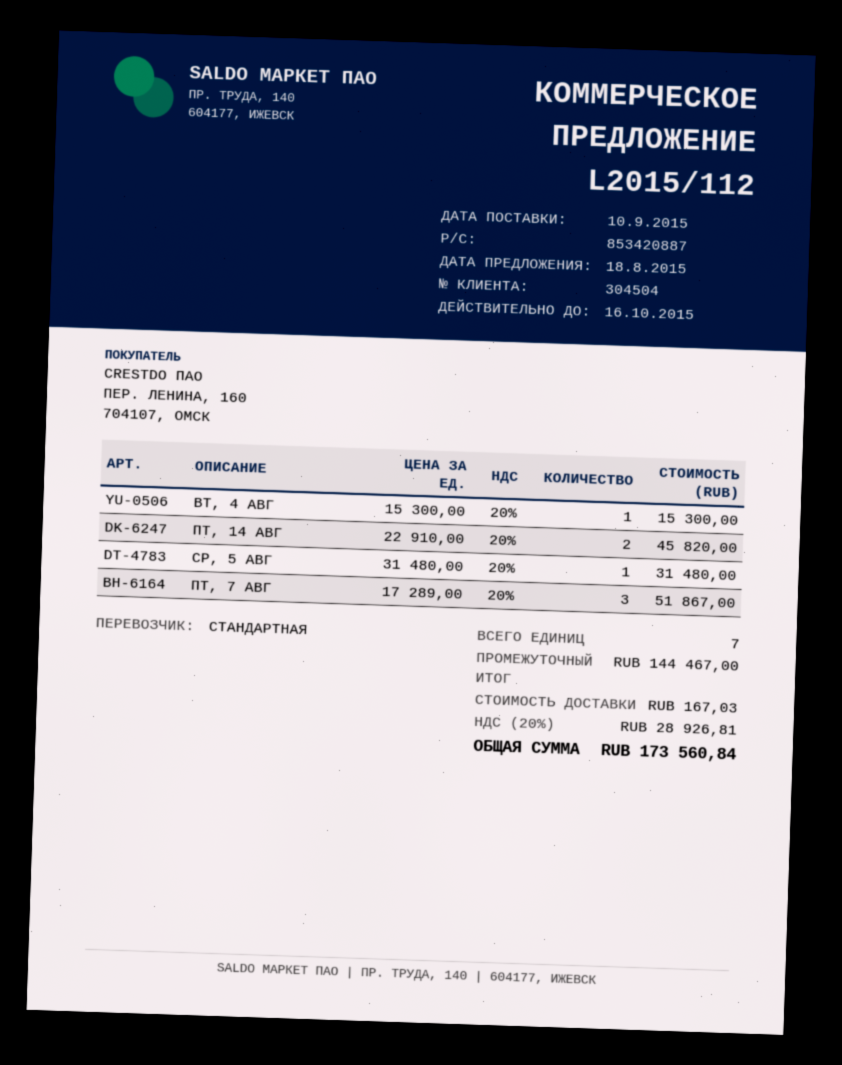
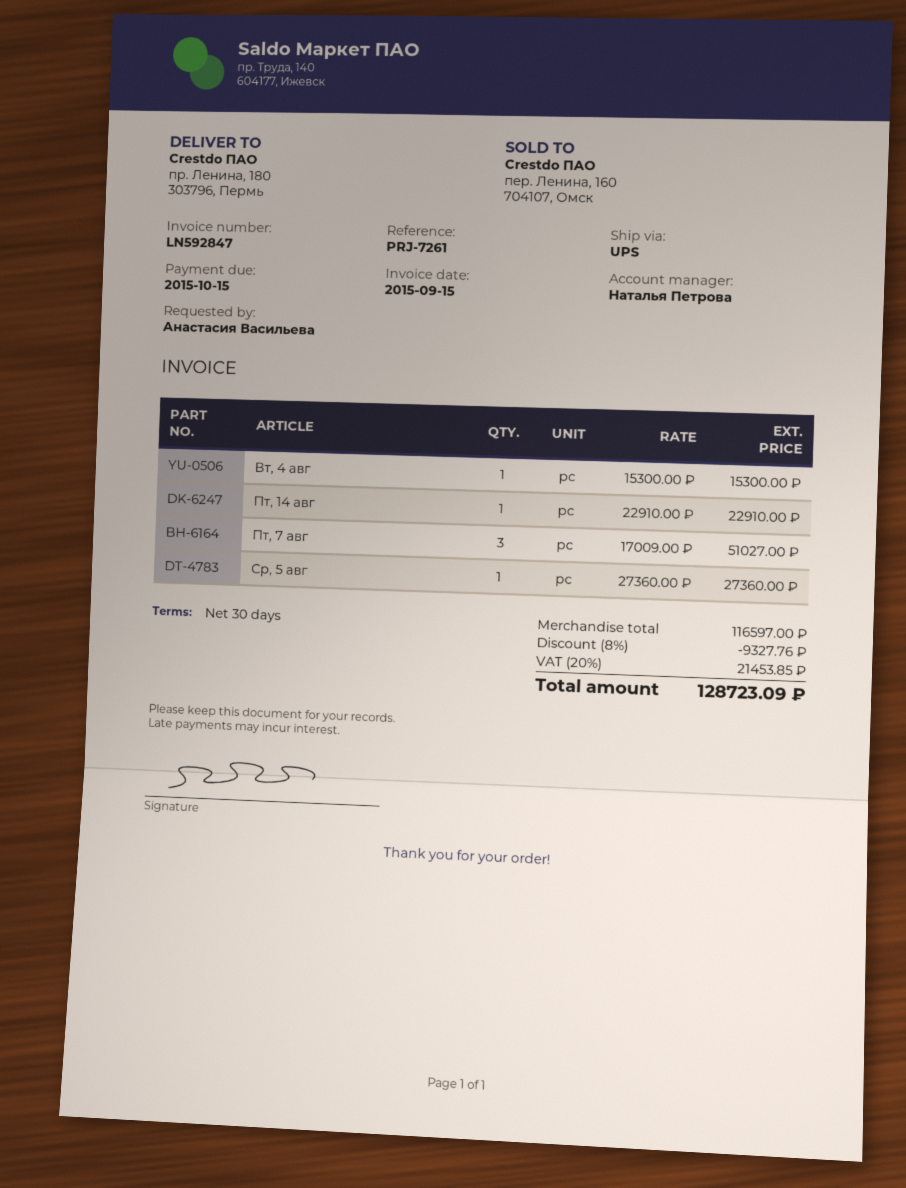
shipping method: standard -> UPS
ПТ, 14 АВГ: 2 x 22910.00 = 45820.00 -> 1 x 22910.00 = 22910.00
СР, 5 АВГ: 1 x 31480.00 = 31480.00 -> 1 x 27360.00 = 27360.00
ПТ, 7 АВГ: 3 x 17289.00 = 51867.00 -> 3 x 17009.00 = 51027.00
subtotal: 144467.00 -> 116597.00
discount: none -> 8% = 9327.76
shipping: 167.03 -> none
tax: 20% = 28926.81 -> 20% = 21453.85
total: 173560.84 -> 128723.09

